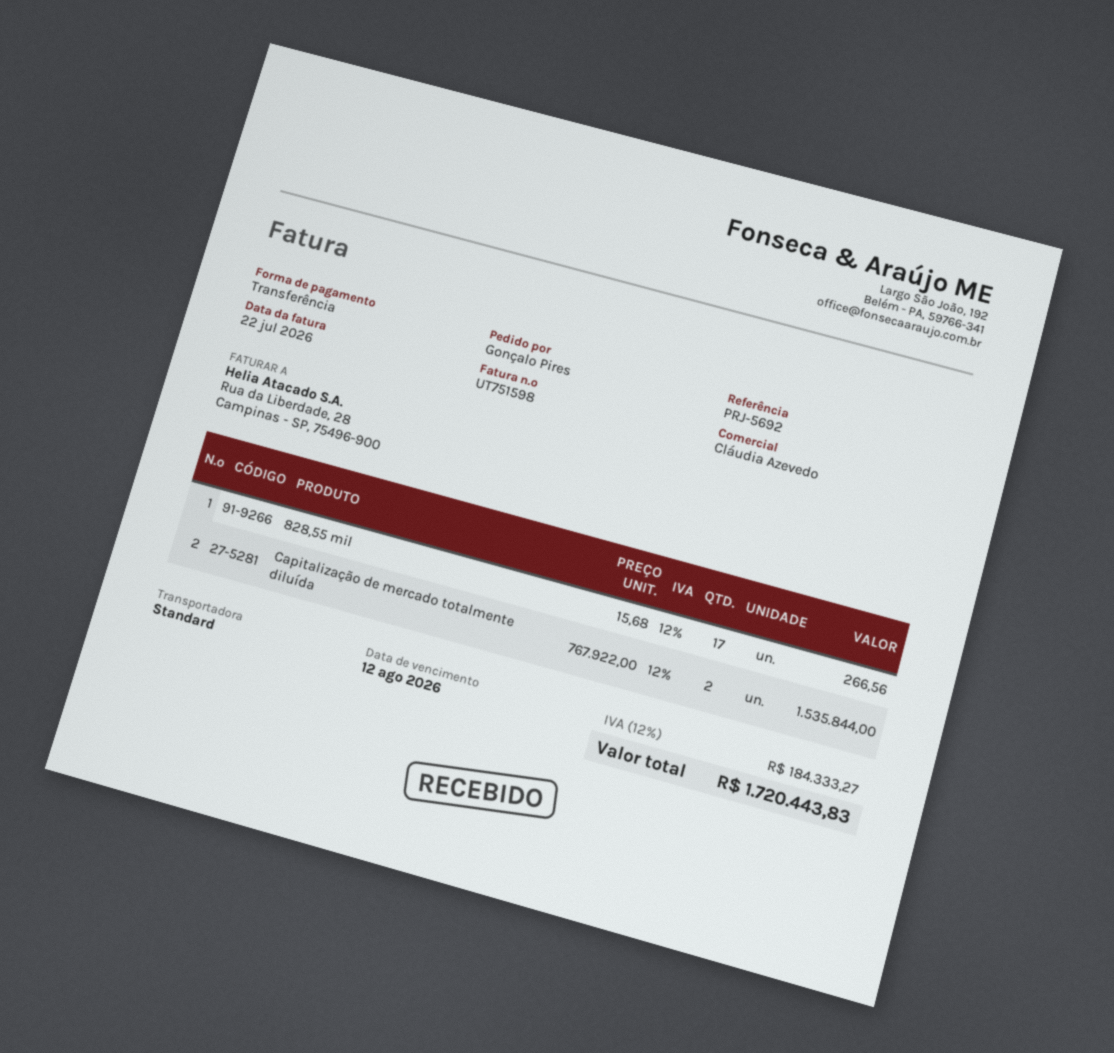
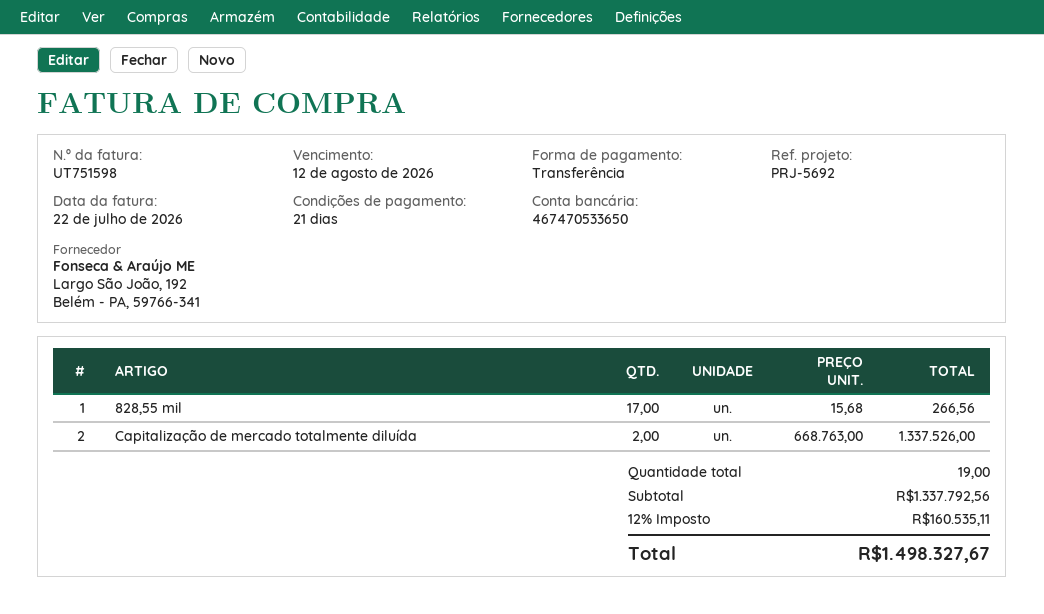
Capitalização de mercado totalmente diluída: 2 x 767922.00 = 1535844.00 -> 2 x 668763.00 = 1337526.00
tax: 12% = 184333.27 -> 12% = 160535.11
total: 1720443.83 -> 1498327.67

